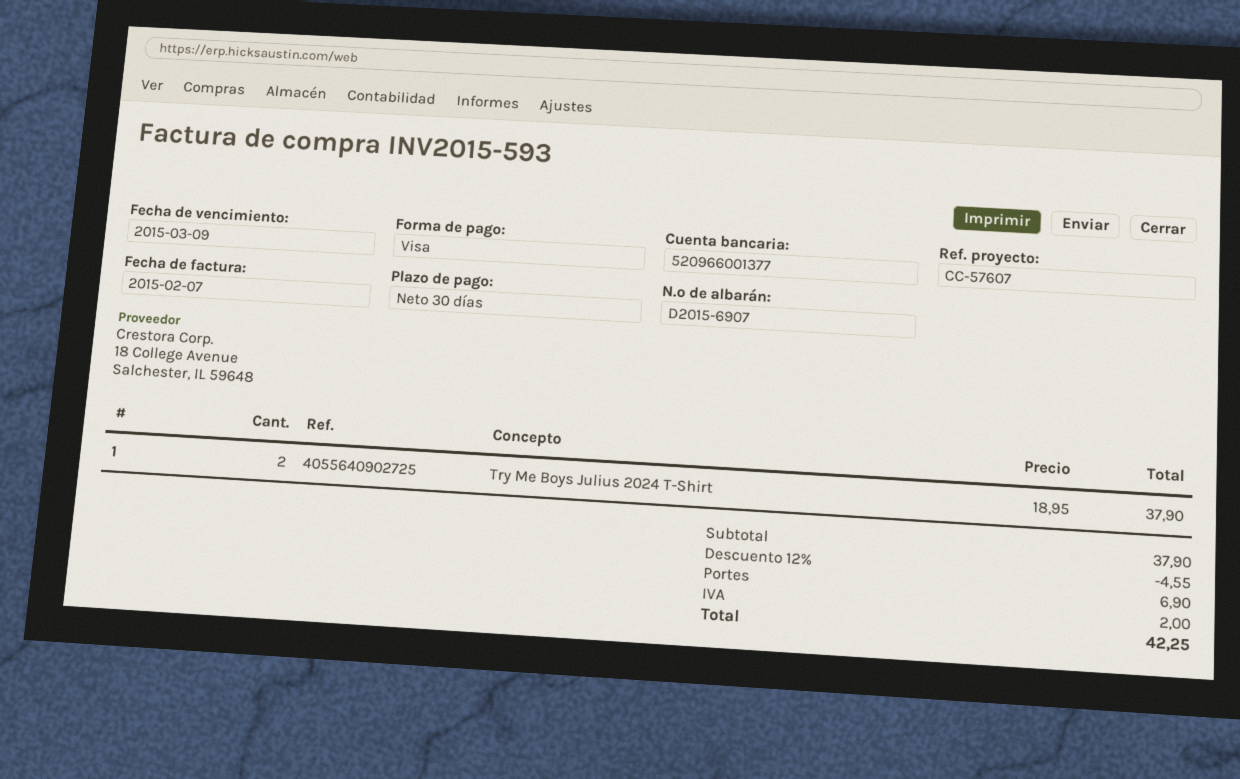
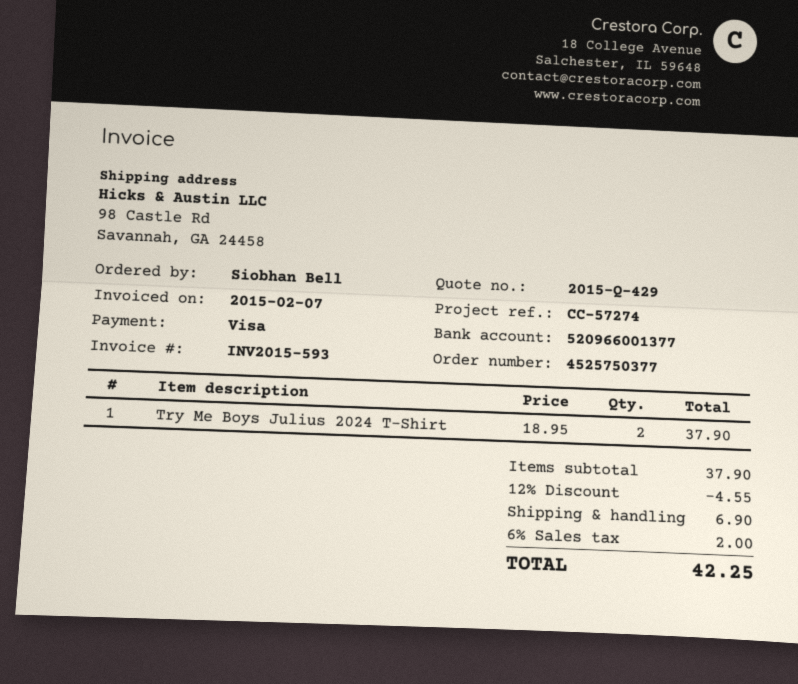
reference: CC-57607 -> CC-57274

